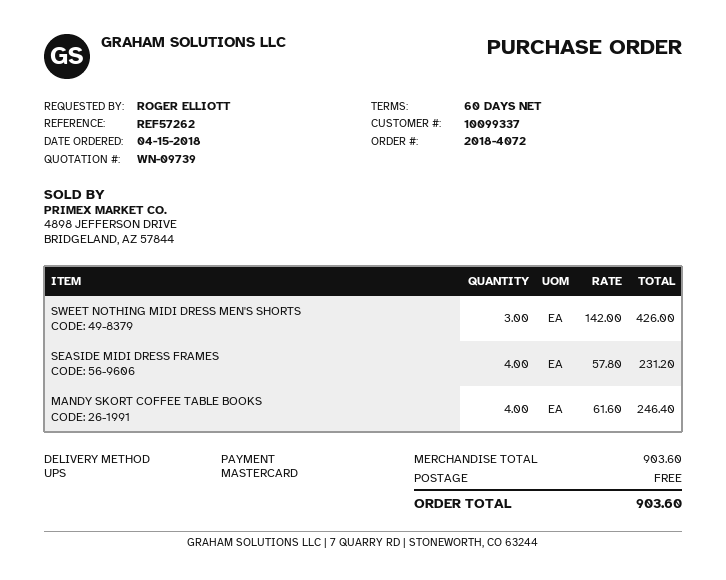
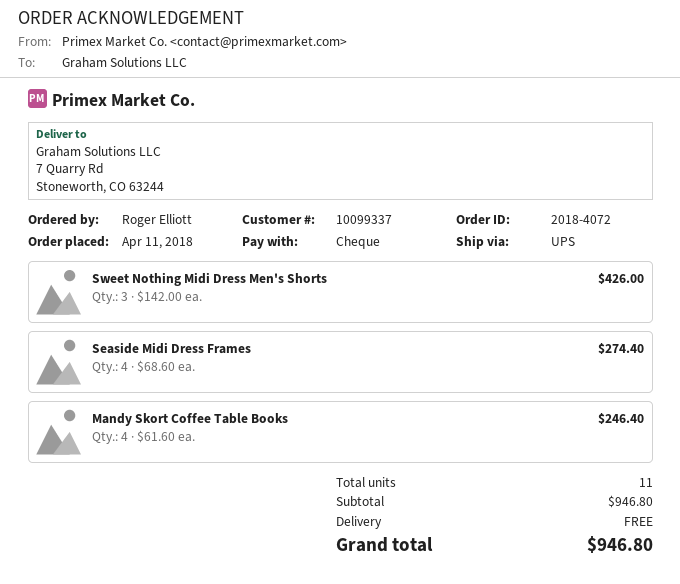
order date: 2018-04-15 -> 2018-04-11
payment method: Mastercard -> cheque
SEASIDE MIDI DRESS FRAMES: 4 x 57.80 = 231.20 -> 4 x 68.60 = 274.40
subtotal: 903.60 -> 946.80
total: 903.60 -> 946.80

